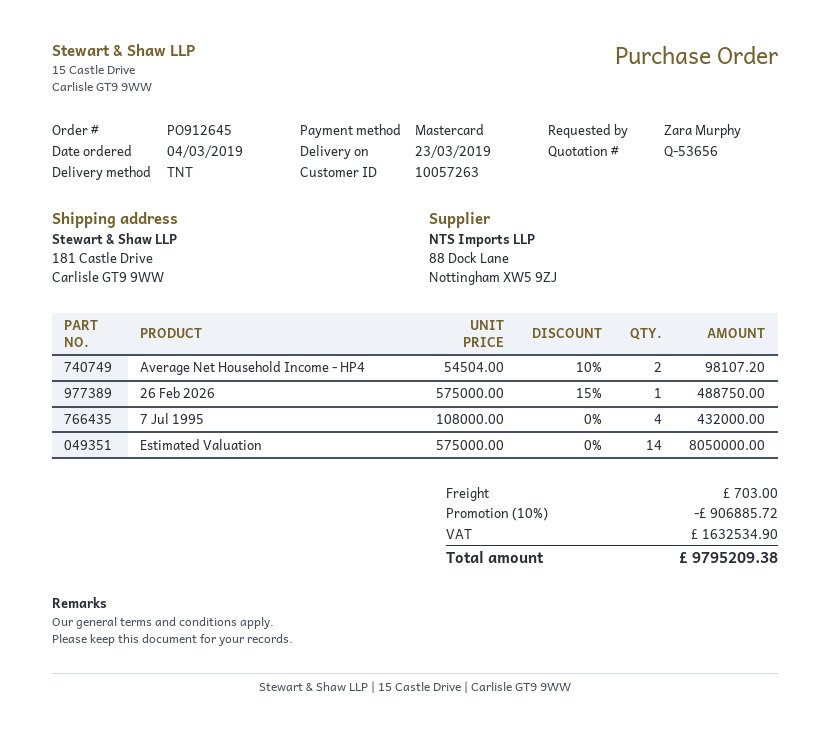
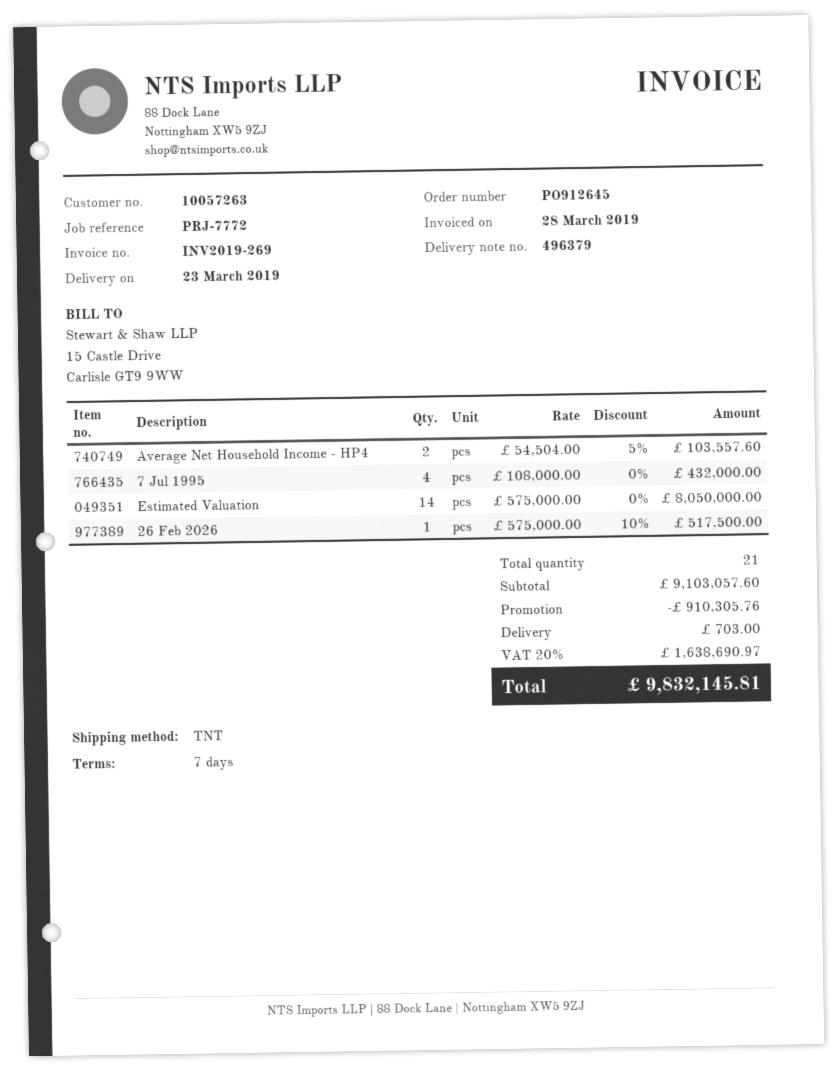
Average Net Household Income - HP4: 2 x 54504.00 - 10% = 98107.20 -> 2 x 54504.00 - 5% = 103557.60
26 Feb 2026: 1 x 575000.00 - 15% = 488750.00 -> 1 x 575000.00 - 10% = 517500.00
discount: 906885.72 -> 910305.76
tax: 1632534.90 -> 1638690.97
total: 9795209.38 -> 9832145.81

